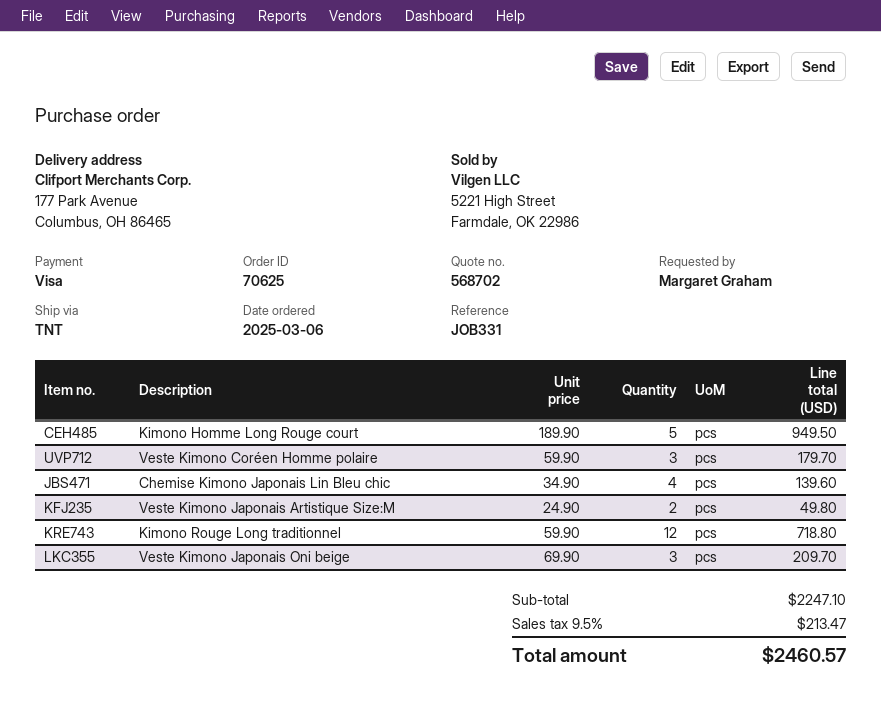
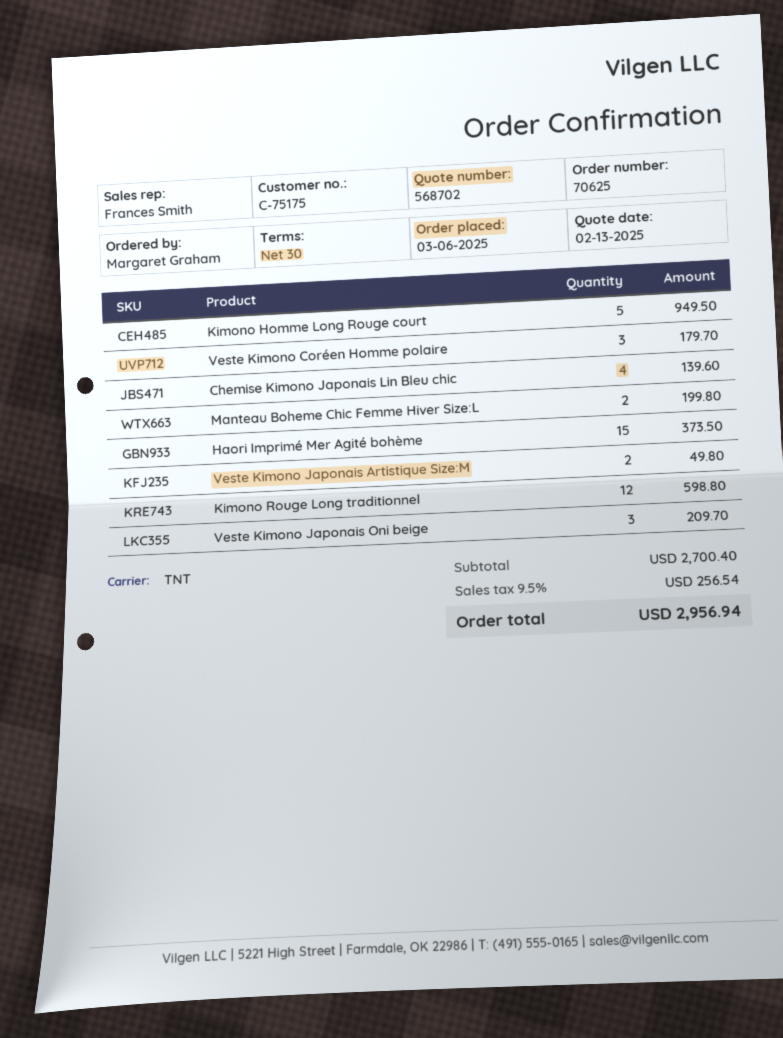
Kimono Rouge Long traditionnel: 12 for 718.80 -> 12 for 598.80
Manteau Boheme Chic Femme Hiver Size:L: none -> 2 for 199.80
Haori Imprimé Mer Agité bohème: none -> 15 for 373.50
subtotal: 2247.10 -> 2700.40
tax: 9.5% = 213.47 -> 9.5% = 256.54
total: 2460.57 -> 2956.94

